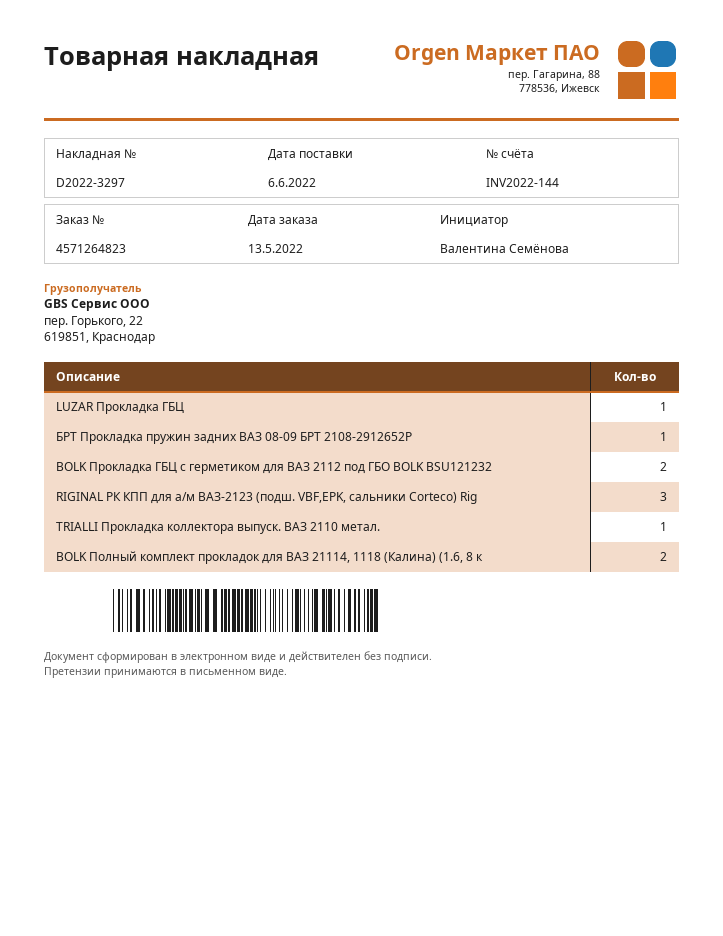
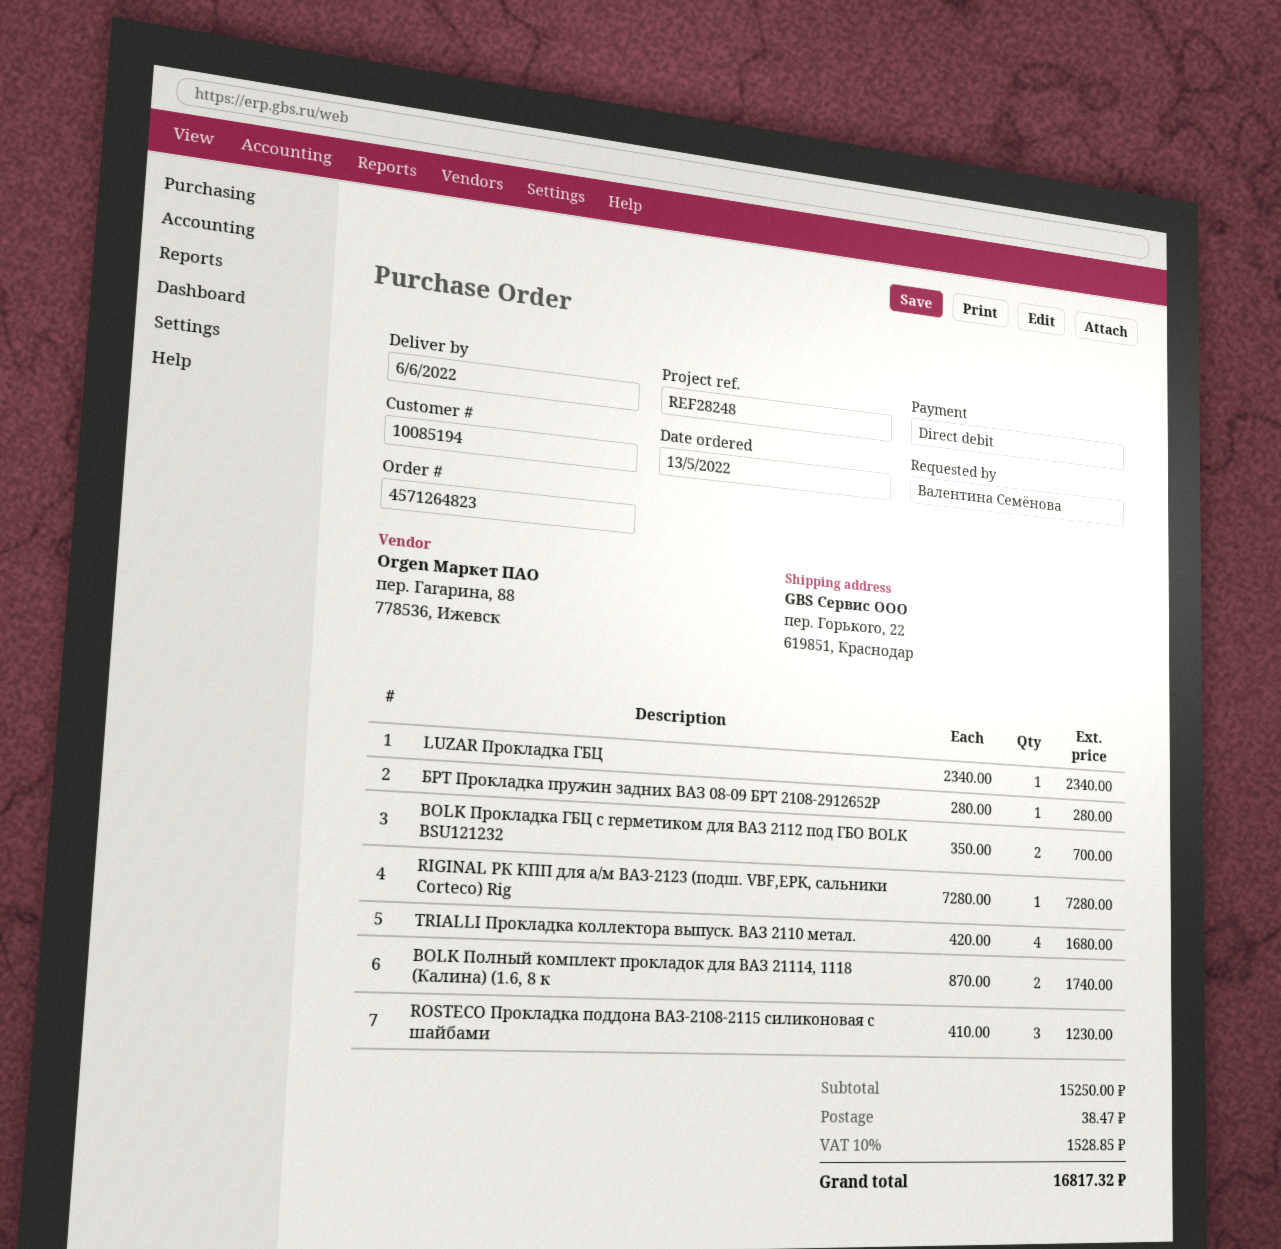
RIGINAL РК КПП для а/м ВАЗ-2123 (подш. VBF,EPK, сальники Corteco) Rig: 3 -> 1
TRIALLI Прокладка коллектора выпуск. ВАЗ 2110 метал.: 1 -> 4
ROSTECO Прокладка поддона ВАЗ-2108-2115 силиконовая с шайбами: none -> 3

